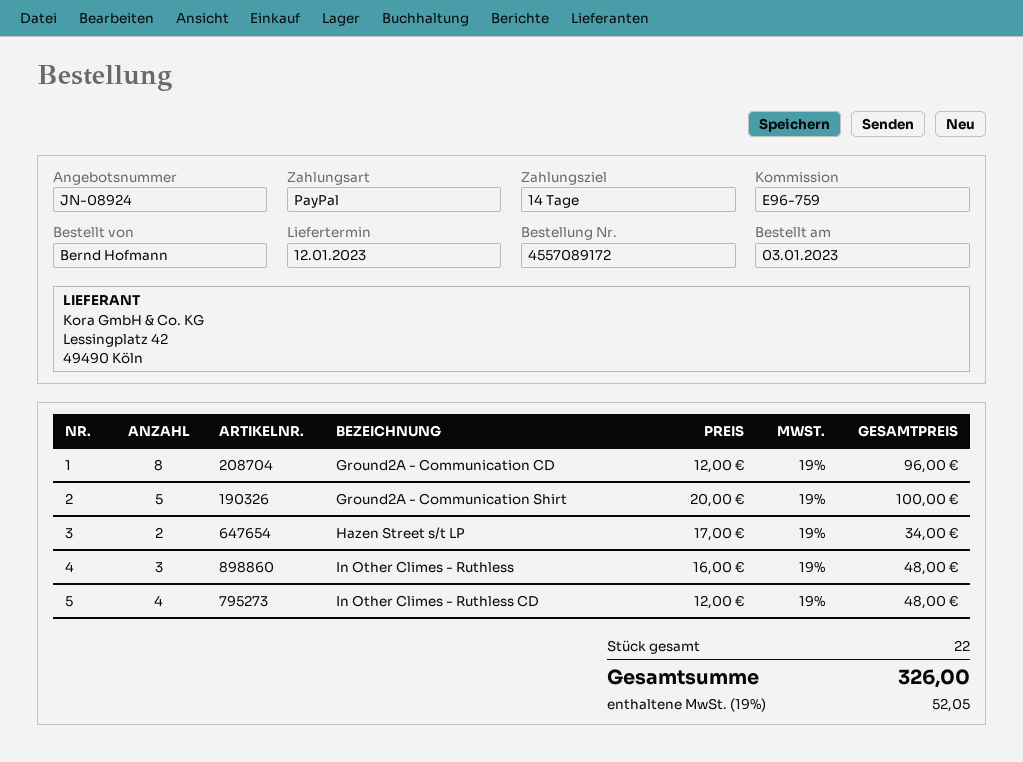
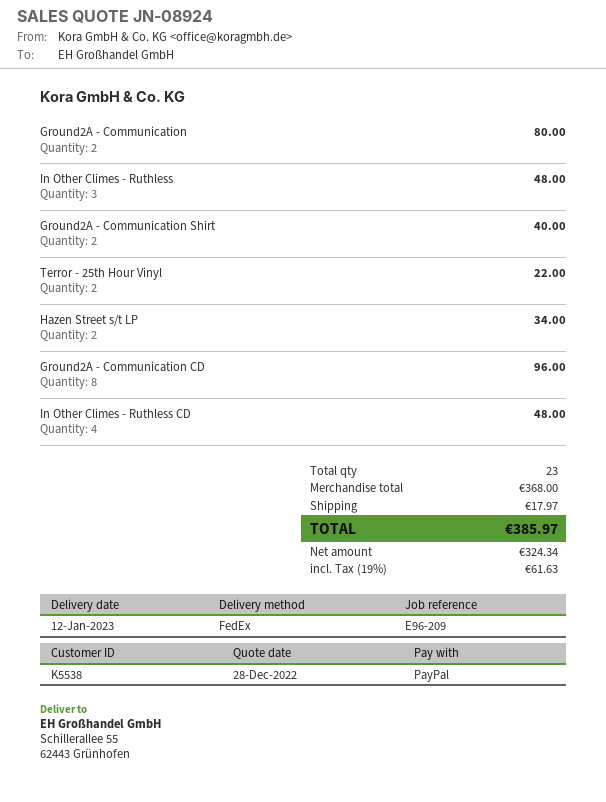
reference: E96-759 -> E96-209
Ground2A - Communication Shirt: 5 for 100.00 -> 2 for 40.00
Ground2A - Communication: none -> 2 for 80.00
Terror - 25th Hour Vinyl: none -> 2 for 22.00
total quantity: 22 -> 23
shipping: none -> 17.97
tax: 19% = 52.05 -> 19% = 61.63
total: 326.00 -> 385.97

